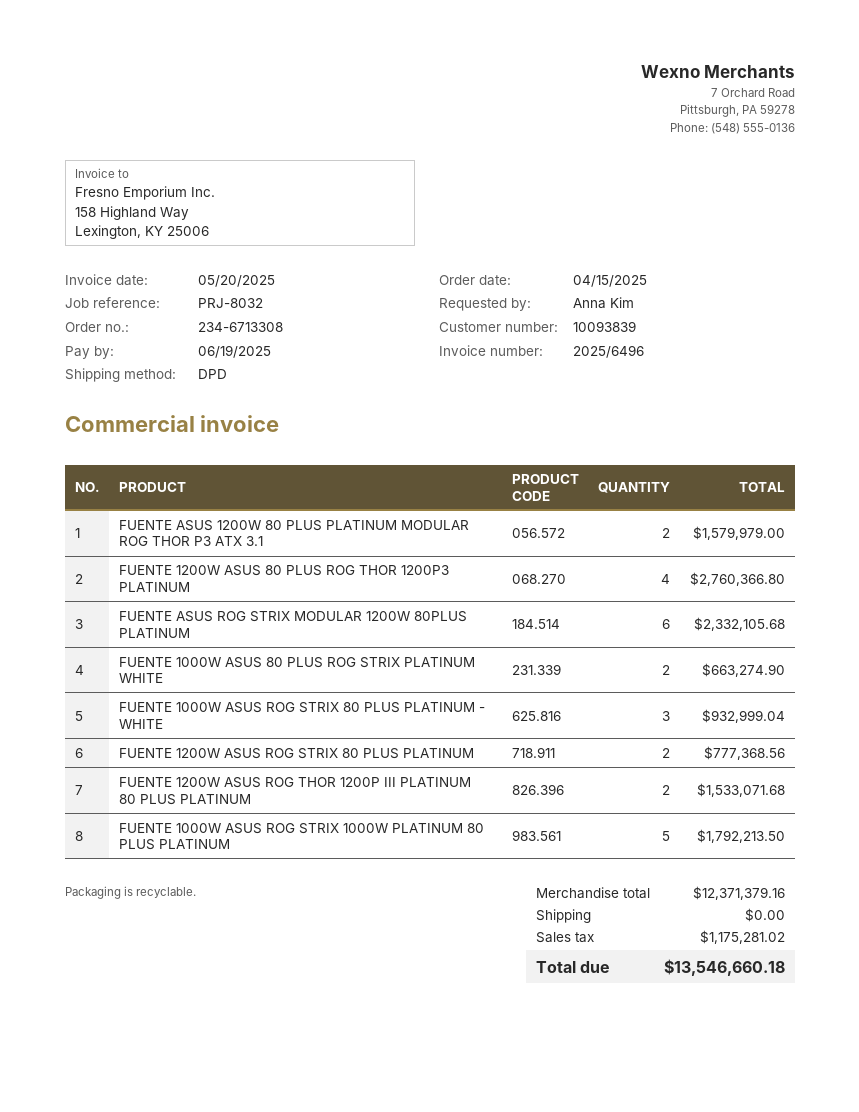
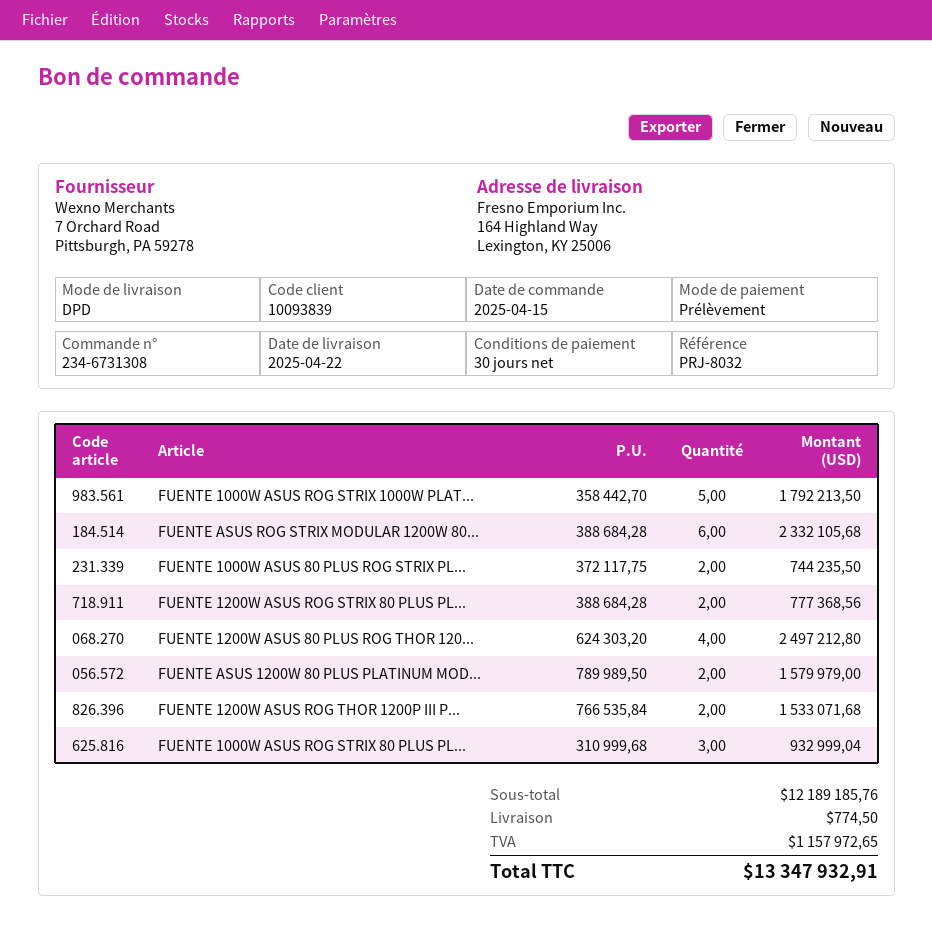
order number: 234-6713308 -> 234-6731308
FUENTE 1200W ASUS 80 PLUS ROG THOR 1200P3 PLATINUM: 4 for 2760366.80 -> 4 for 2497212.80
FUENTE 1000W ASUS 80 PLUS ROG STRIX PLATINUM WHITE: 2 for 663274.90 -> 2 for 744235.50
subtotal: 12371379.16 -> 12189185.76
shipping: 0.00 -> 774.50
tax: 1175281.02 -> 1157972.65
total: 13546660.18 -> 13347932.91

